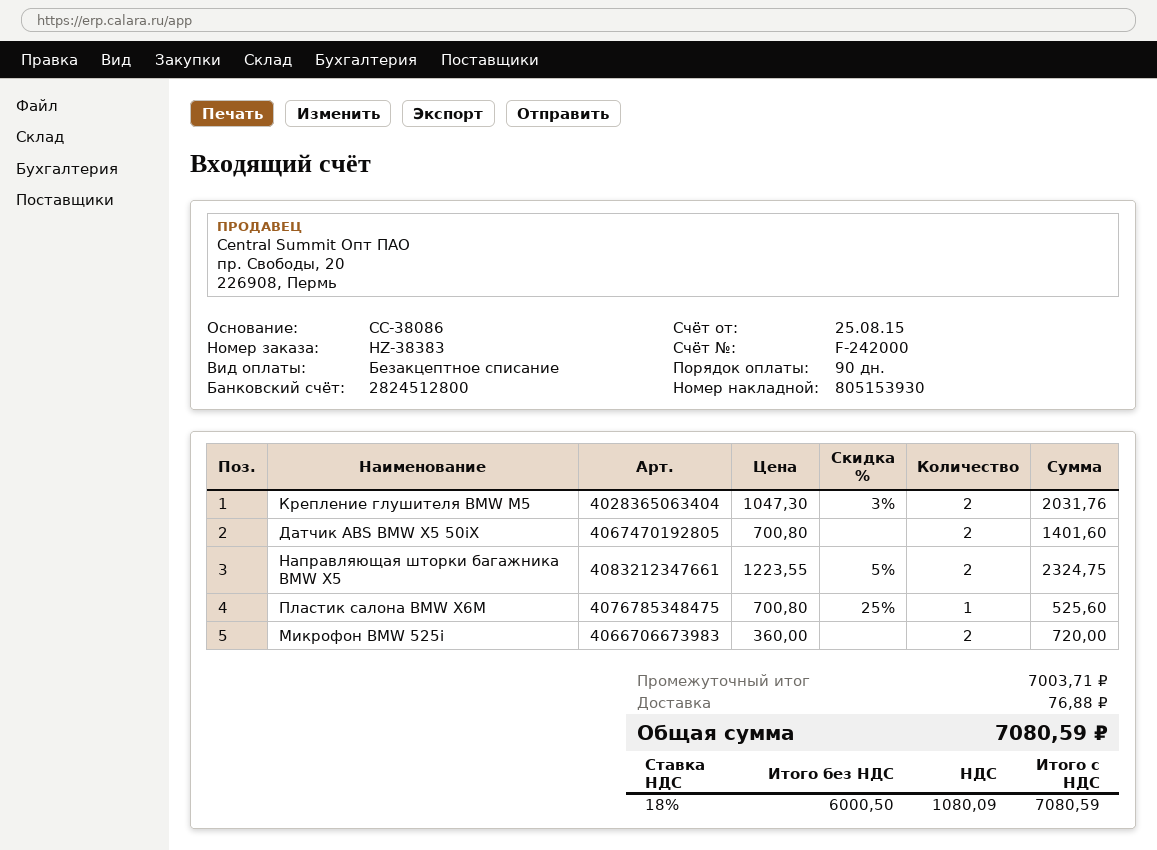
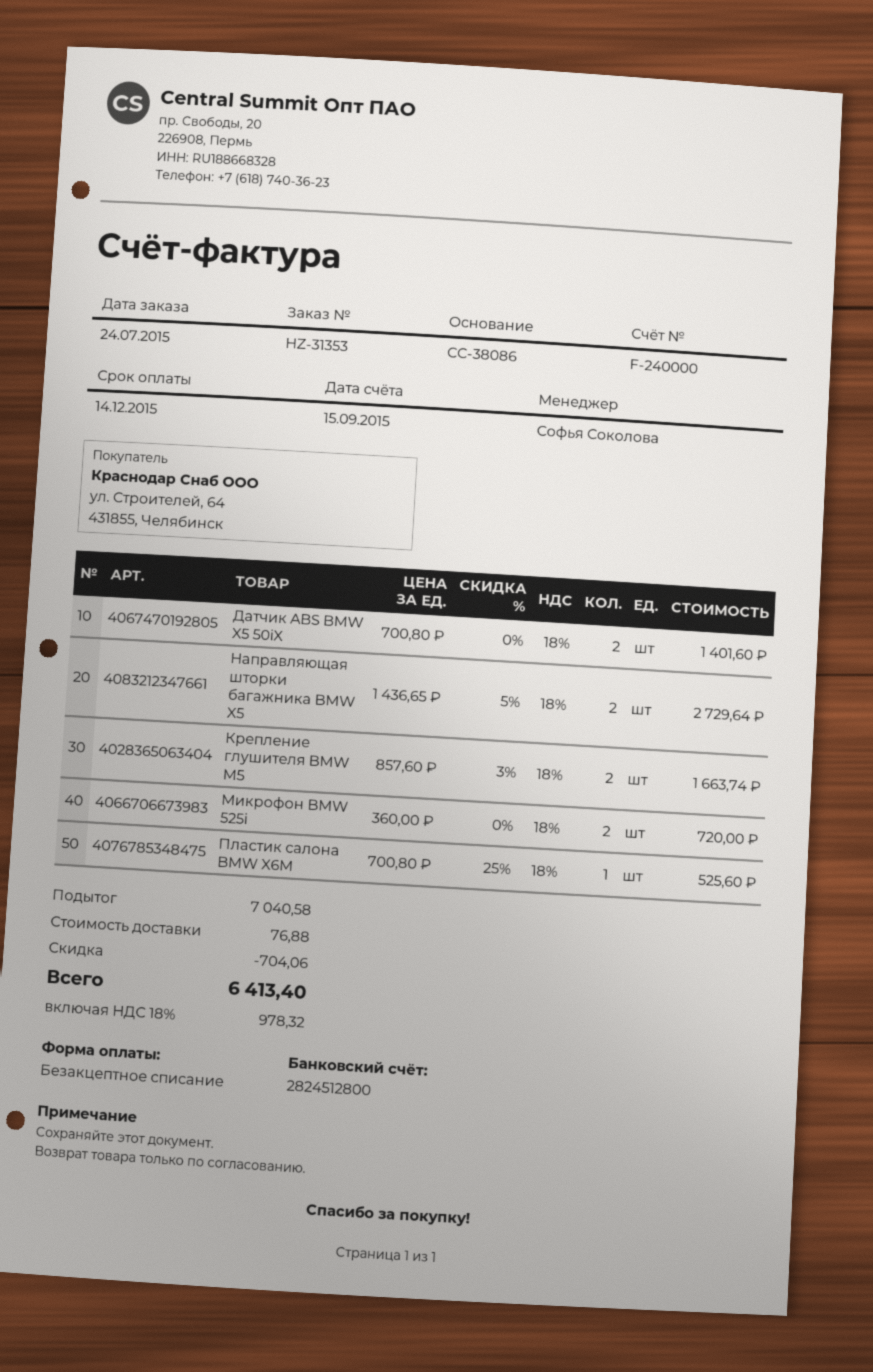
order number: HZ-38383 -> HZ-31353
invoice number: F-242000 -> F-240000
invoice date: 2015-08-25 -> 2015-09-15
Крепление глушителя BMW M5: 2 x 1047.30 - 3% = 2031.76 -> 2 x 857.60 - 3% = 1663.74
Направляющая шторки багажника BMW X5: 2 x 1223.55 - 5% = 2324.75 -> 2 x 1436.65 - 5% = 2729.64
subtotal: 7003.71 -> 7040.58
discount: none -> 704.06
tax: 18% = 1080.09 -> 18% = 978.32
total: 7080.59 -> 6413.40

